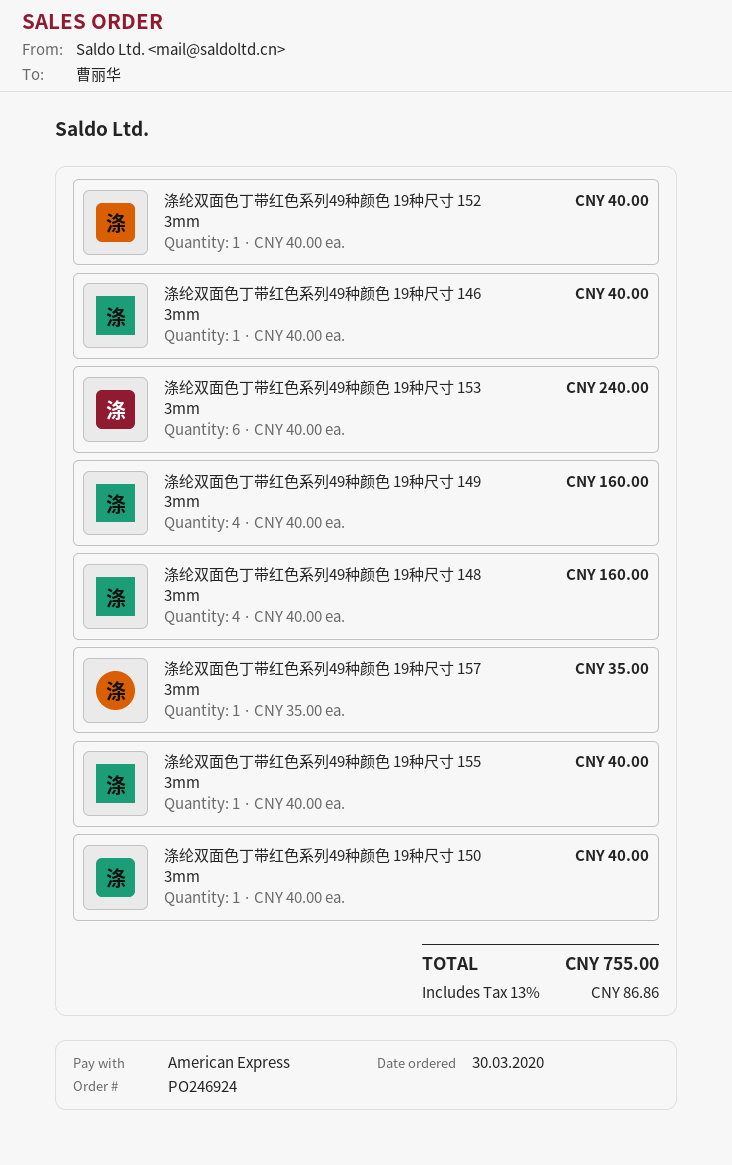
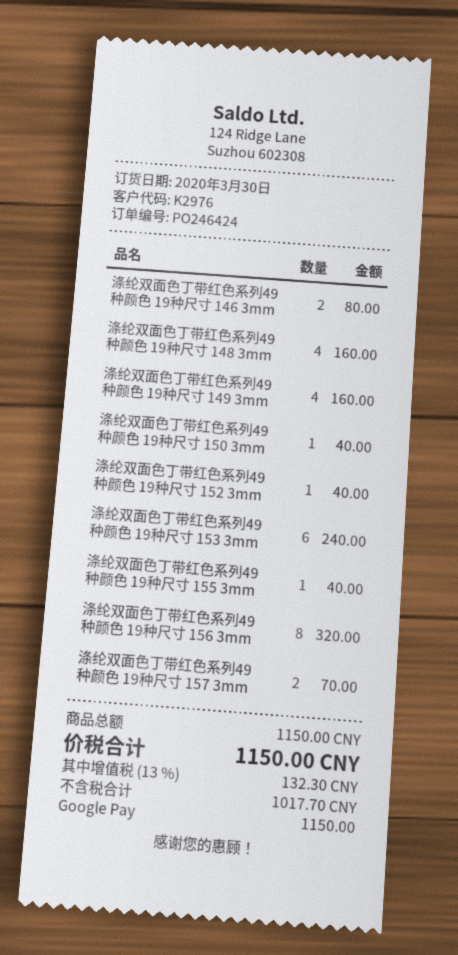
order number: PO246924 -> PO246424
payment method: American Express -> Google Pay
涤纶双面色丁带红色系列49种颜色 19种尺寸 146 3mm: 1 for 40.00 -> 2 for 80.00
涤纶双面色丁带红色系列49种颜色 19种尺寸 157 3mm: 1 for 35.00 -> 2 for 70.00
涤纶双面色丁带红色系列49种颜色 19种尺寸 156 3mm: none -> 8 for 320.00
tax: 13% = 86.86 -> 13% = 132.30
total: 755.00 -> 1150.00

